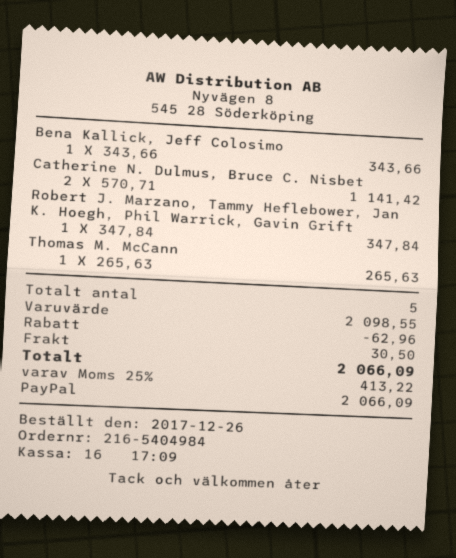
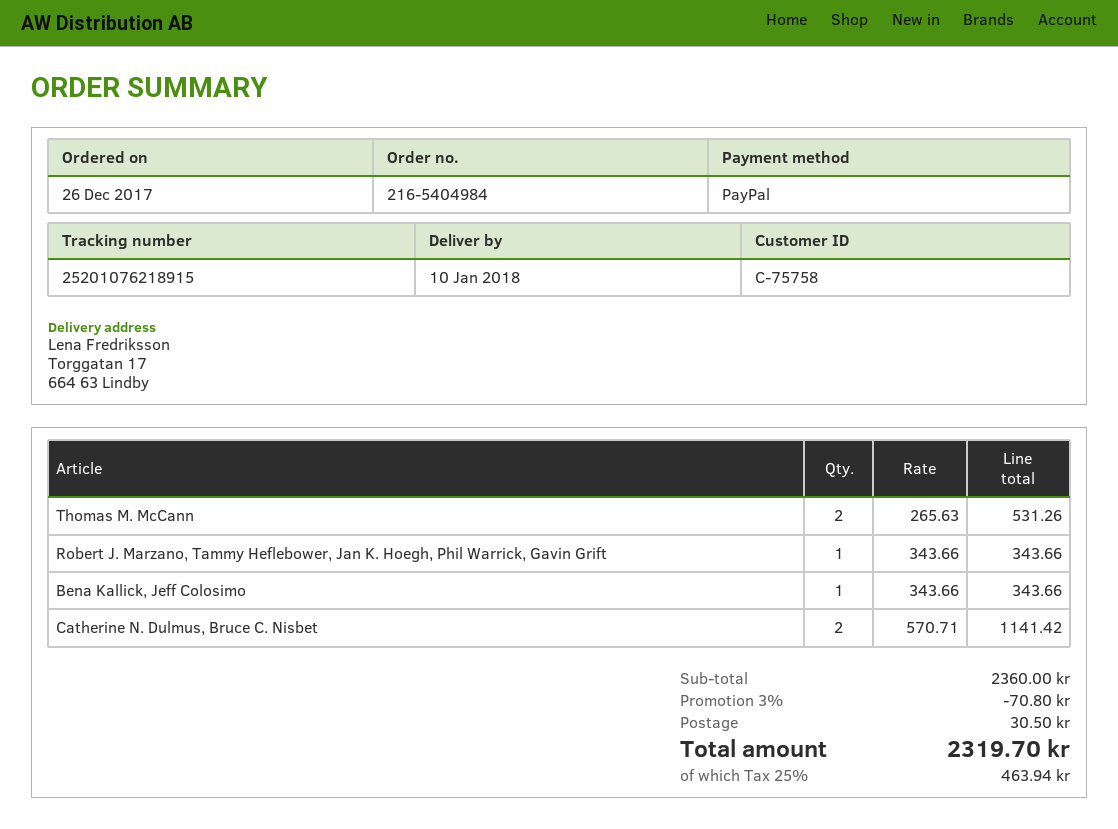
Robert J. Marzano, Tammy Heflebower, Jan K. Hoegh, Phil Warrick, Gavin Grift: 1 x 347.84 = 347.84 -> 1 x 343.66 = 343.66
Thomas M. McCann: 1 x 265.63 = 265.63 -> 2 x 265.63 = 531.26
subtotal: 2098.55 -> 2360.00
discount: 62.96 -> 70.80
tax: 25% = 413.22 -> 25% = 463.94
total: 2066.09 -> 2319.70

